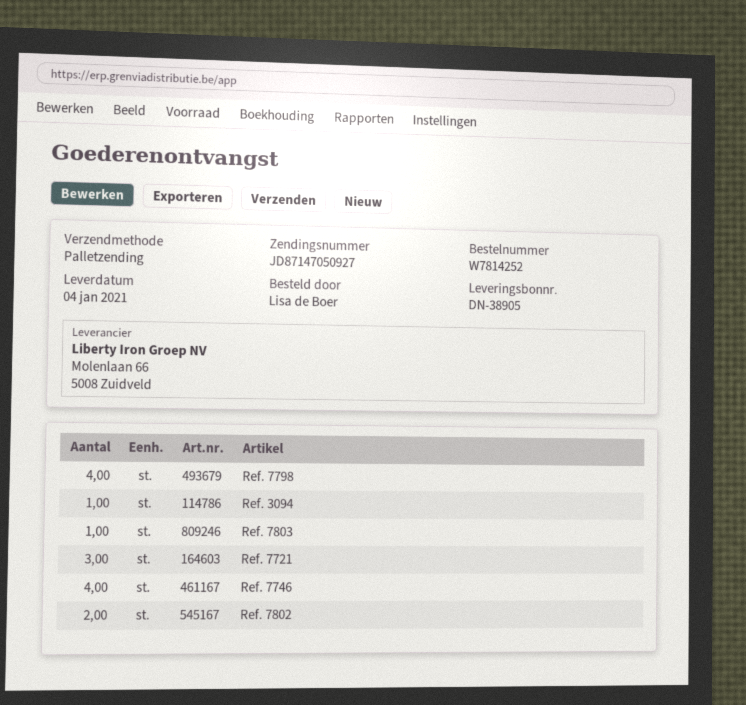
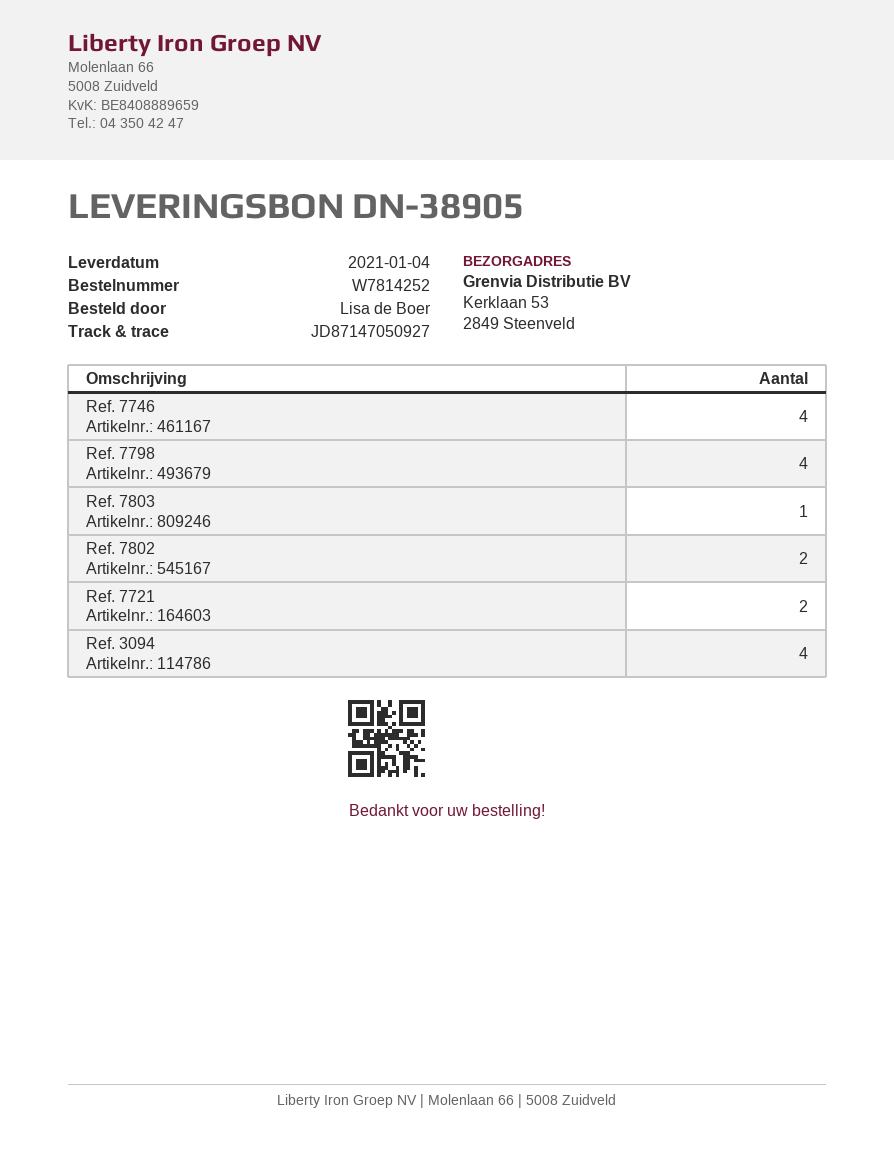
Ref. 3094: 1 -> 4
Ref. 7721: 3 -> 2

